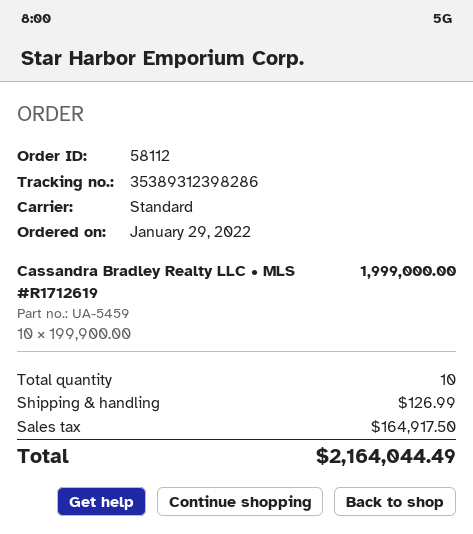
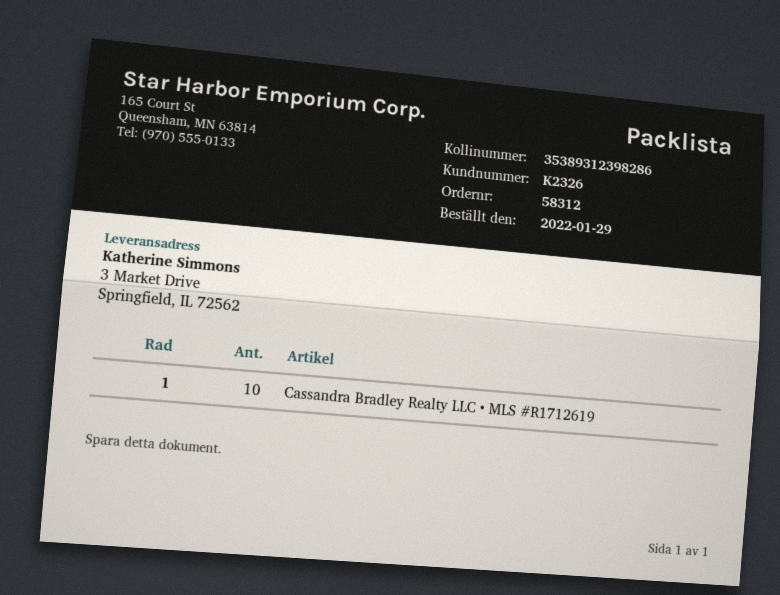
order number: 58112 -> 58312

